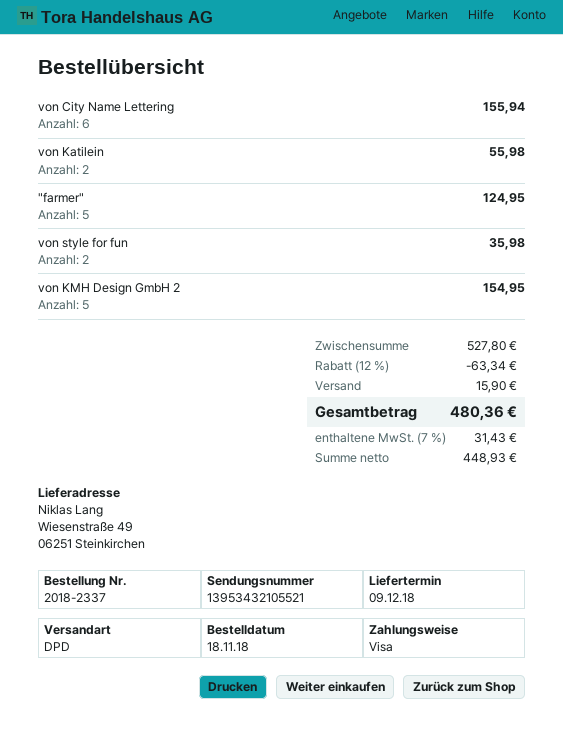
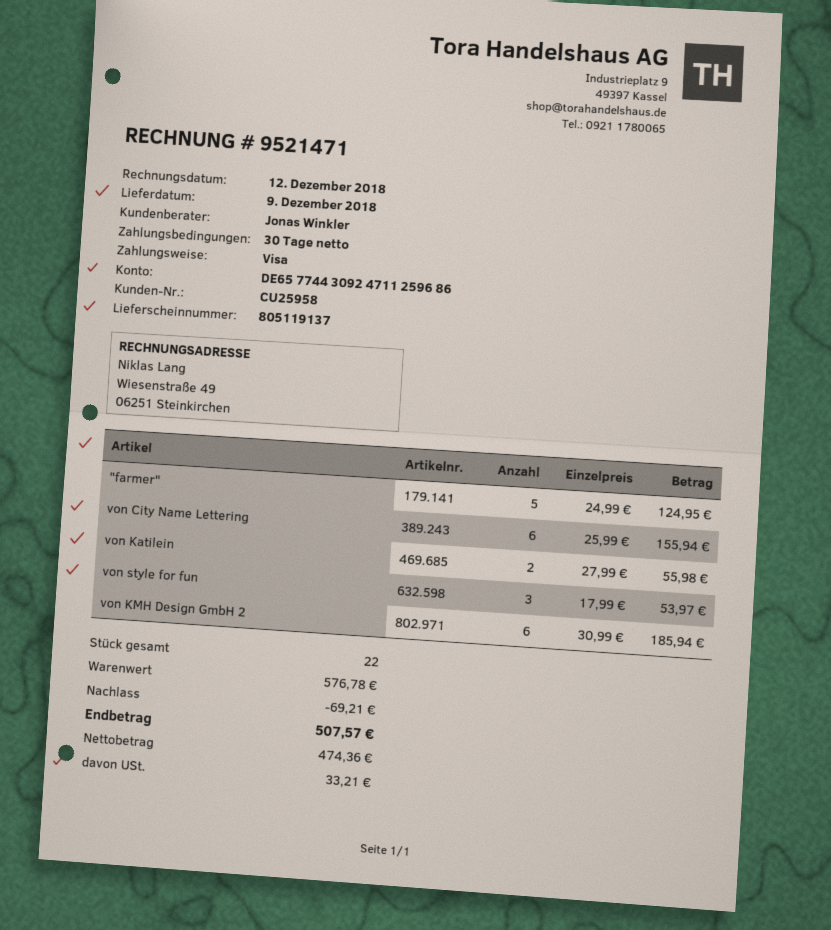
von style for fun: 2 for 35.98 -> 3 for 53.97
von KMH Design GmbH 2: 5 for 154.95 -> 6 for 185.94
subtotal: 527.80 -> 576.78
discount: 63.34 -> 69.21
shipping: 15.90 -> none
net: 448.93 -> 474.36
tax: 31.43 -> 33.21
total: 480.36 -> 507.57

